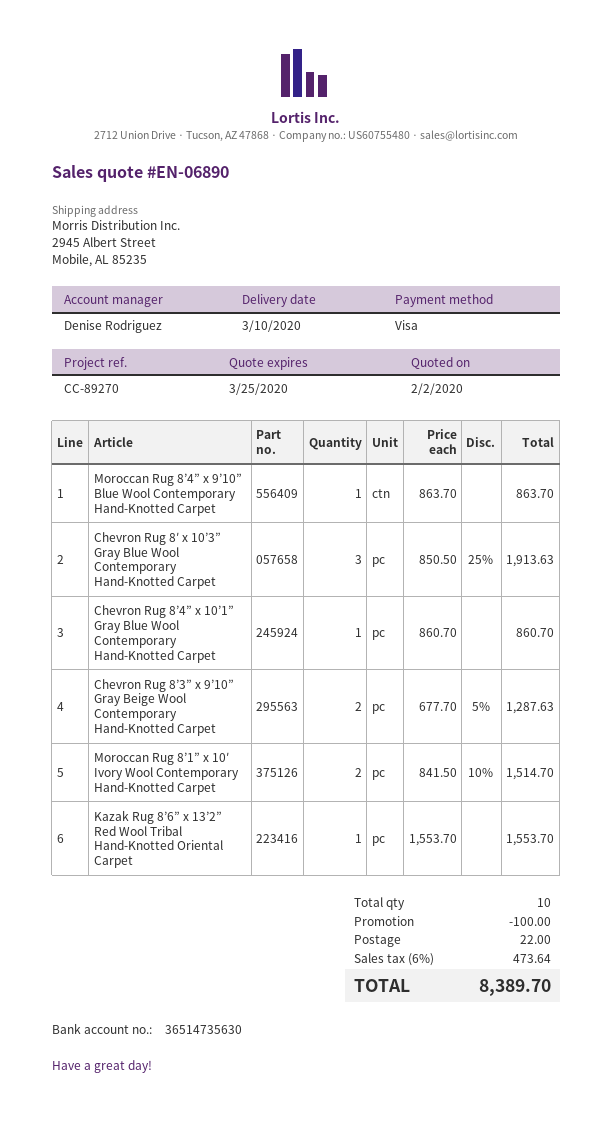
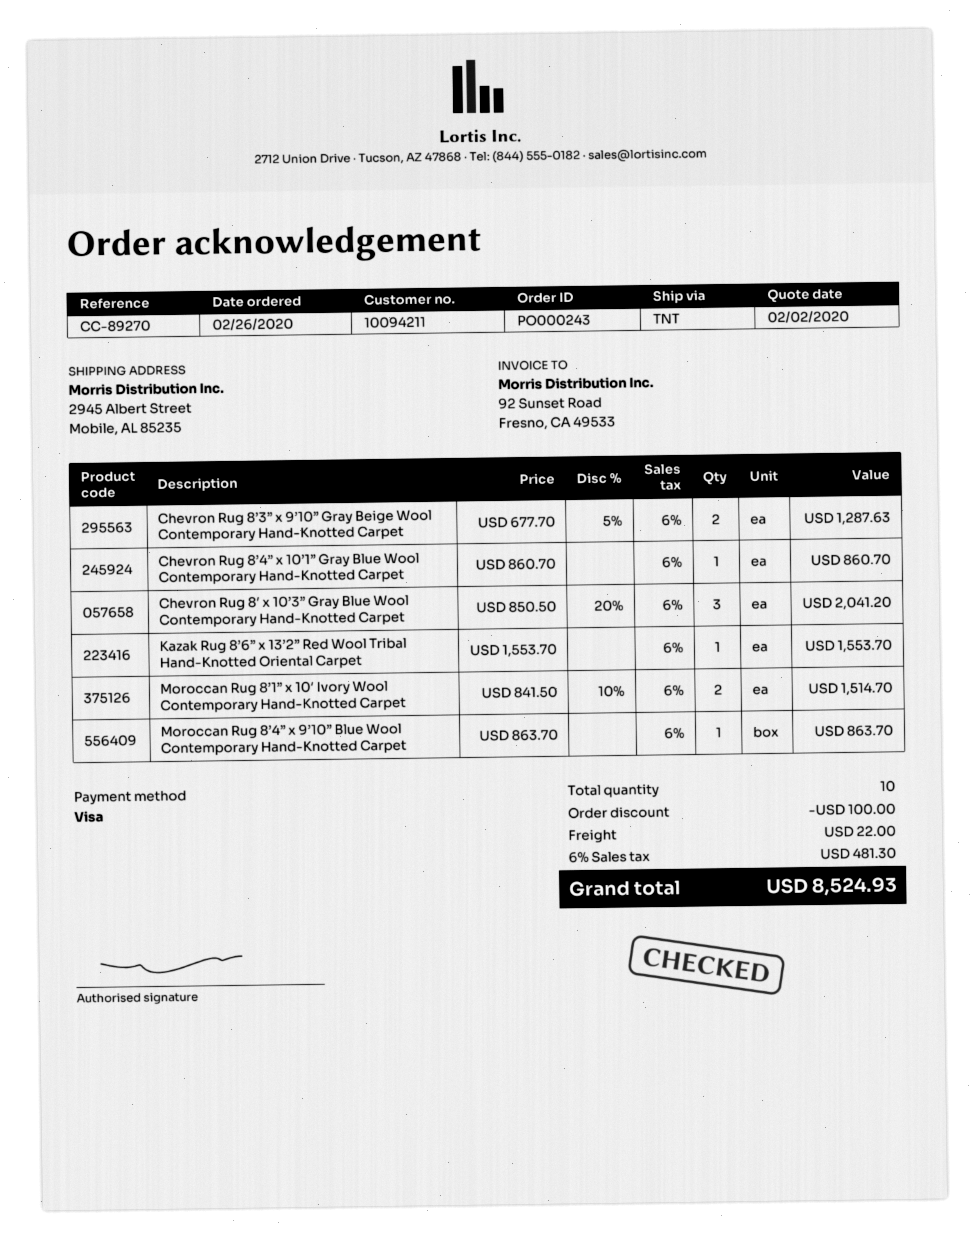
Chevron Rug 8′ x 10’3” Gray Blue Wool Contemporary Hand-Knotted Carpet: 3 x 850.50 - 25% = 1913.63 -> 3 x 850.50 - 20% = 2041.20
tax: 6% = 473.64 -> 6% = 481.30
total: 8389.70 -> 8524.93

